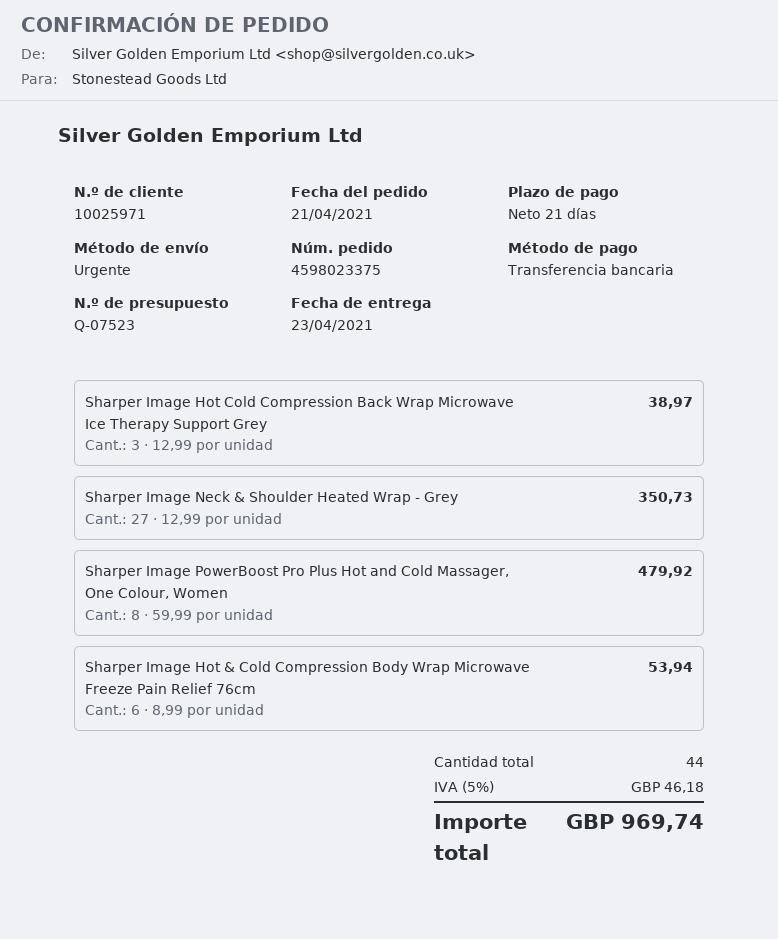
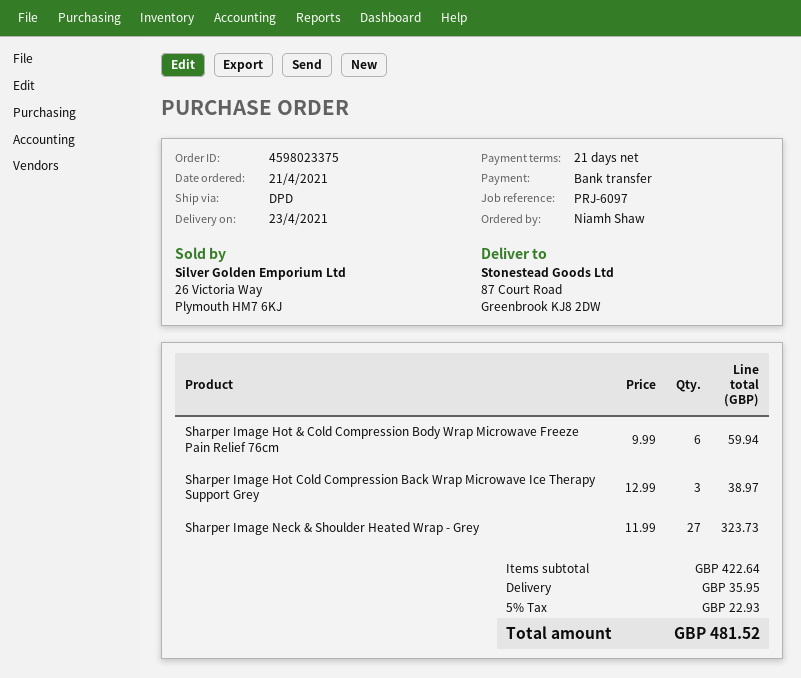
shipping method: express -> DPD
Sharper Image Neck & Shoulder Heated Wrap - Grey: 27 x 12.99 = 350.73 -> 27 x 11.99 = 323.73
Sharper Image PowerBoost Pro Plus Hot and Cold Massager, One Colour, Women: 8 x 59.99 = 479.92 -> none
Sharper Image Hot & Cold Compression Body Wrap Microwave Freeze Pain Relief 76cm: 6 x 8.99 = 53.94 -> 6 x 9.99 = 59.94
shipping: none -> 35.95
tax: 5% = 46.18 -> 5% = 22.93
total: 969.74 -> 481.52

